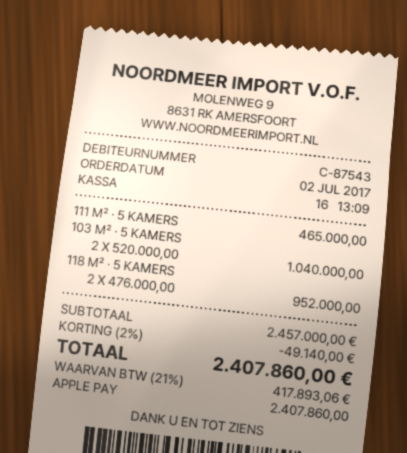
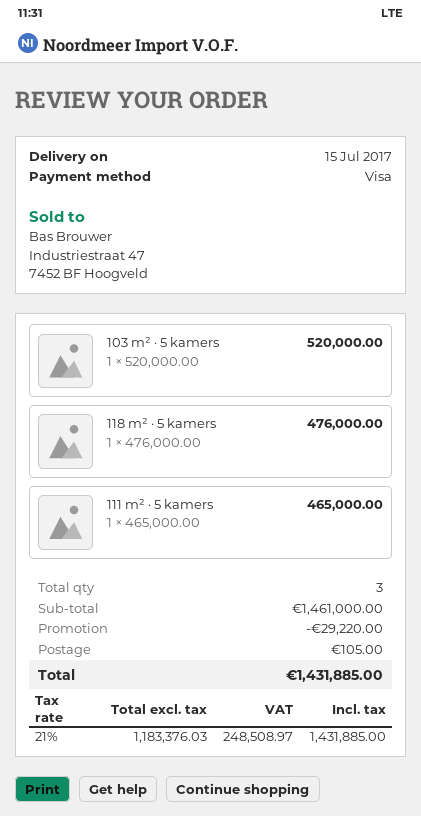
payment method: Apple Pay -> Visa
103 M² · 5 KAMERS: 2 x 520000.00 = 1040000.00 -> 1 x 520000.00 = 520000.00
118 M² · 5 KAMERS: 2 x 476000.00 = 952000.00 -> 1 x 476000.00 = 476000.00
subtotal: 2457000.00 -> 1461000.00
discount: 49140.00 -> 29220.00
shipping: none -> 105.00
tax: 21% = 417893.06 -> 21% = 248508.97
total: 2407860.00 -> 1431885.00

